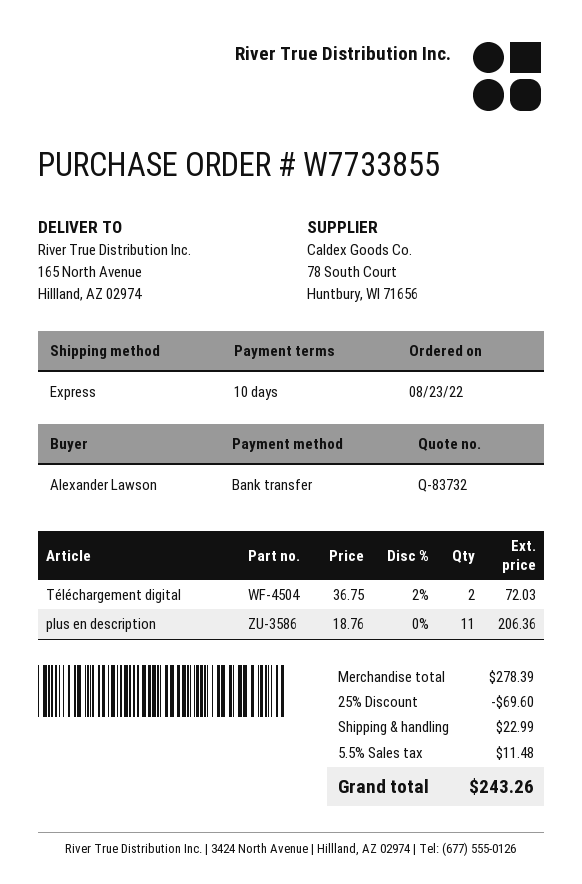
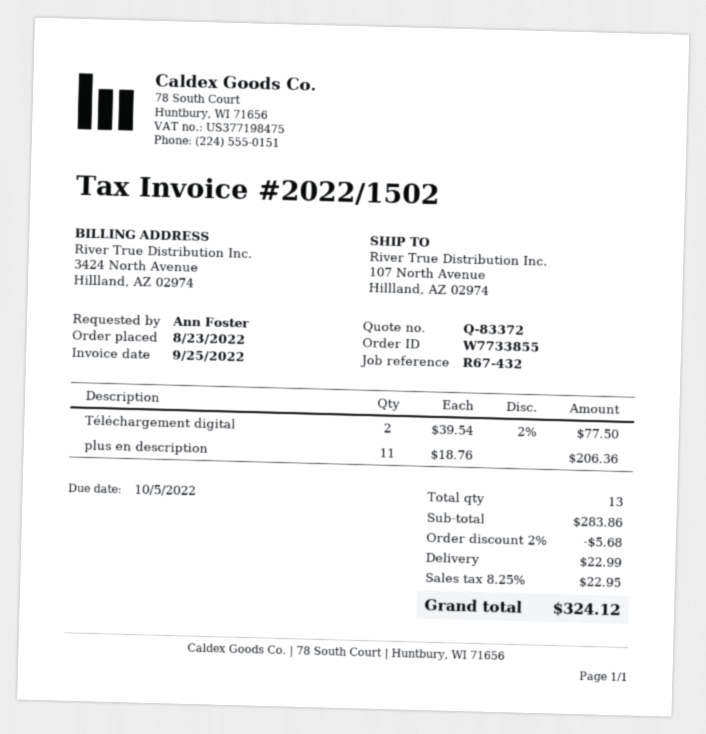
quote number: Q-83732 -> Q-83372
ordered by: Alexander Lawson -> Ann Foster
ship to: 165 North Avenue, Hillland, AZ 02974 -> 107 North Avenue, Hillland, AZ 02974
Téléchargement digital: 2 x 36.75 - 2% = 72.03 -> 2 x 39.54 - 2% = 77.50
subtotal: 278.39 -> 283.86
discount: 25% = 69.60 -> 2% = 5.68
tax: 5.5% = 11.48 -> 8.25% = 22.95
total: 243.26 -> 324.12

